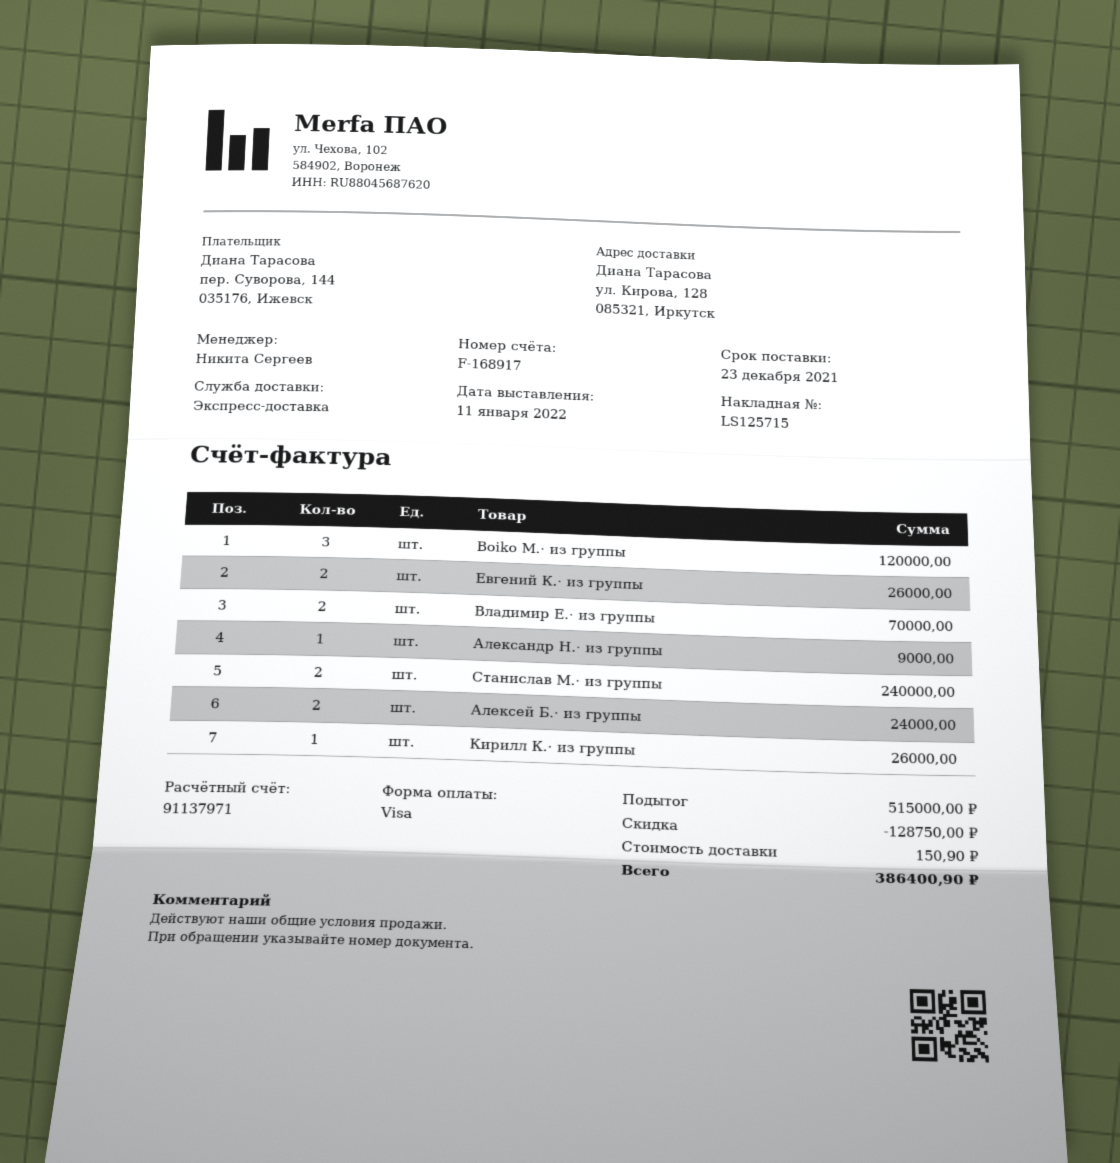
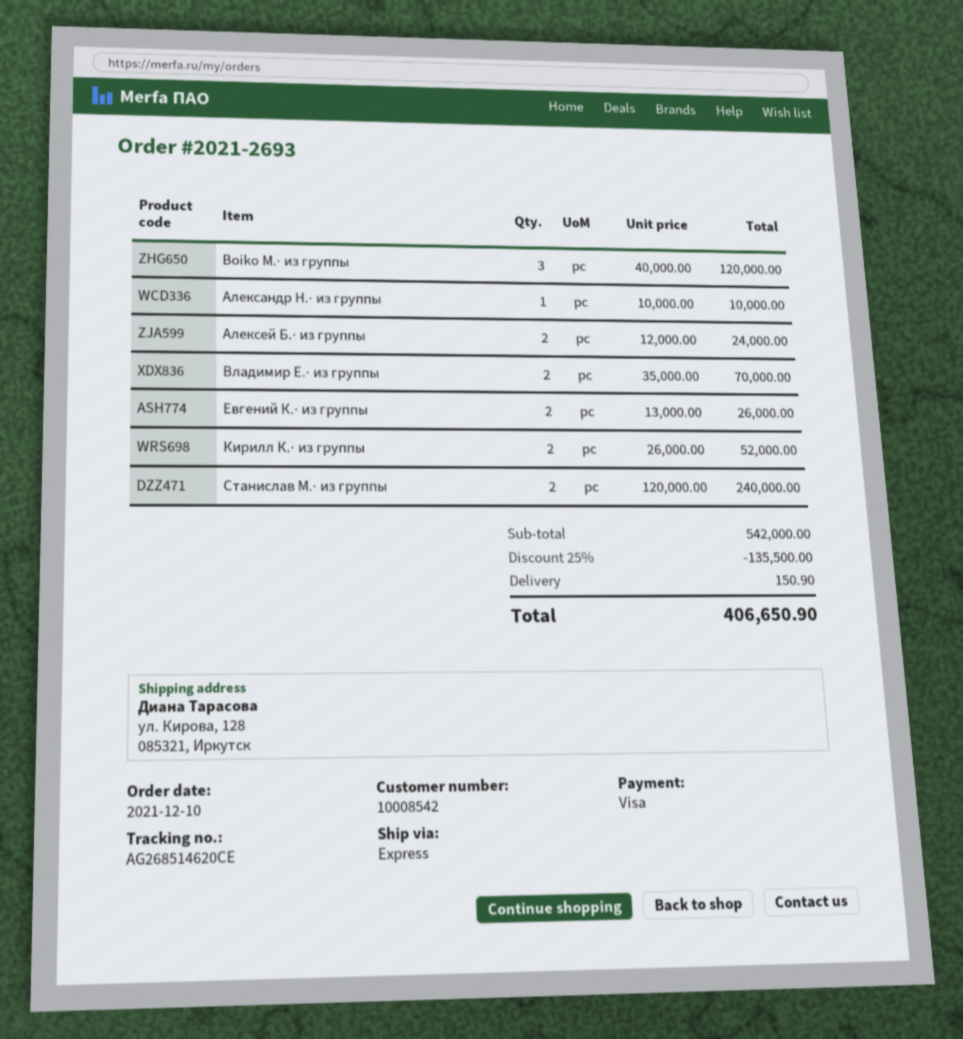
Александр Н.· из группы: 1 for 9000.00 -> 1 for 10000.00
Кирилл К.· из группы: 1 for 26000.00 -> 2 for 52000.00
subtotal: 515000.00 -> 542000.00
discount: 128750.00 -> 135500.00
total: 386400.90 -> 406650.90

